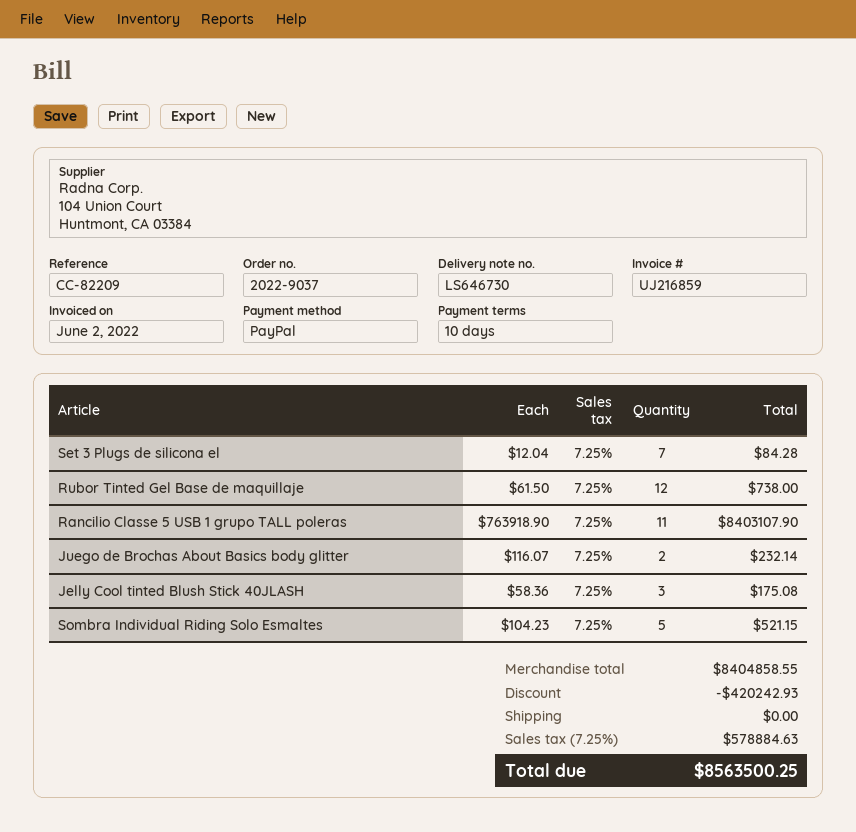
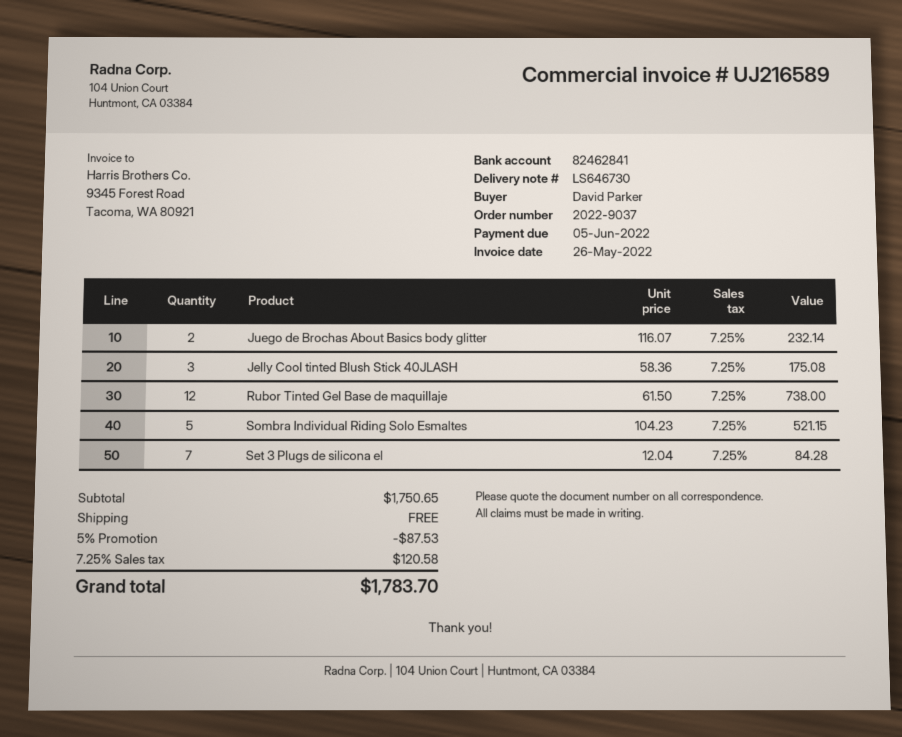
invoice number: UJ216859 -> UJ216589
invoice date: 2022-06-02 -> 2022-05-26
Rancilio Classe 5 USB 1 grupo TALL poleras: 11 x 763918.90 = 8403107.90 -> none
subtotal: 8404858.55 -> 1750.65
discount: 420242.93 -> 87.53
tax: 7.25% = 578884.63 -> 7.25% = 120.58
total: 8563500.25 -> 1783.70

